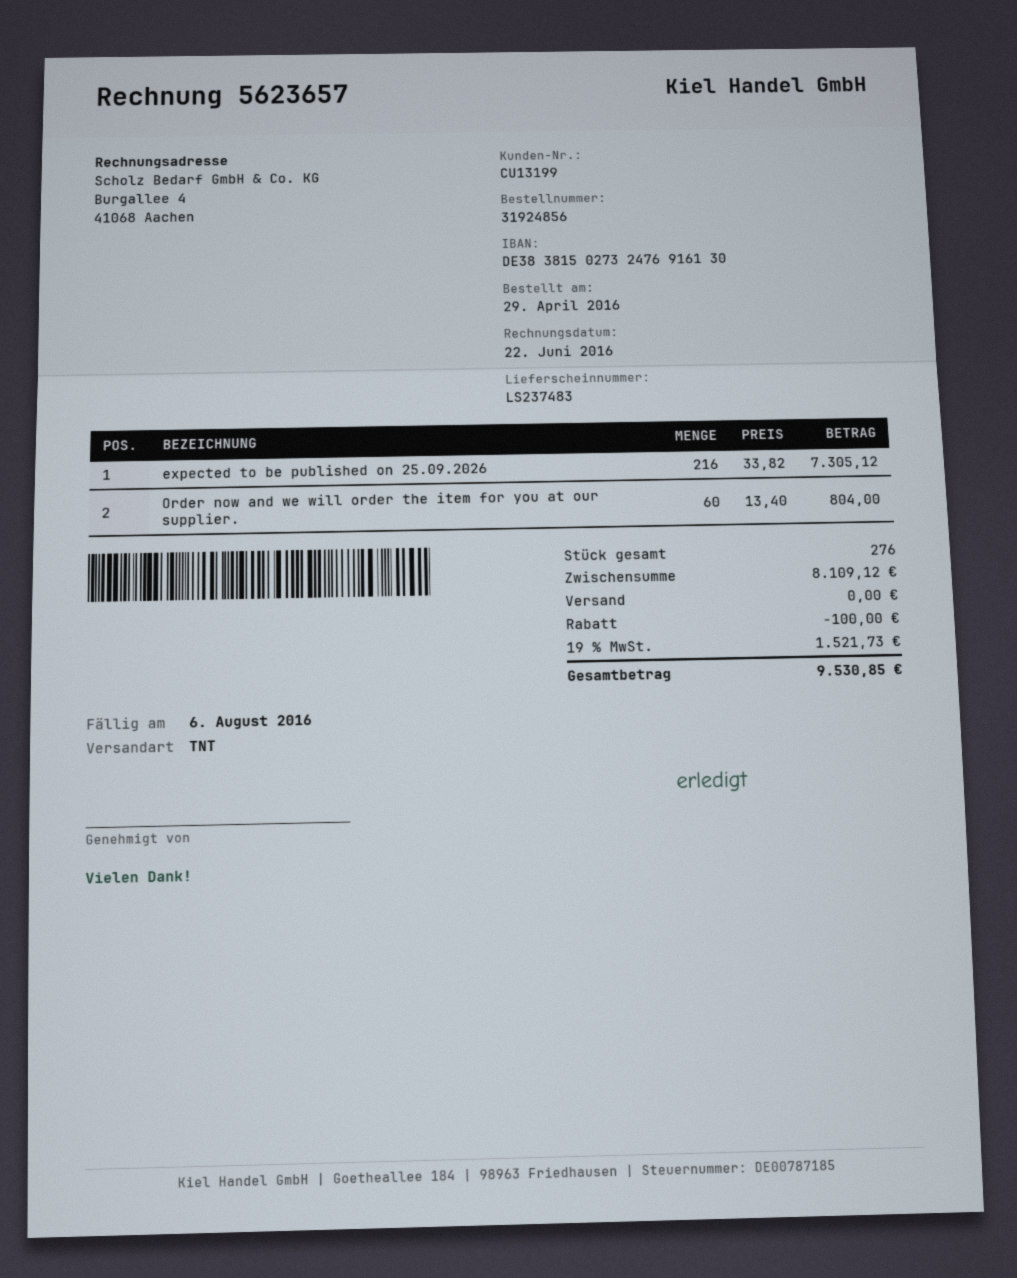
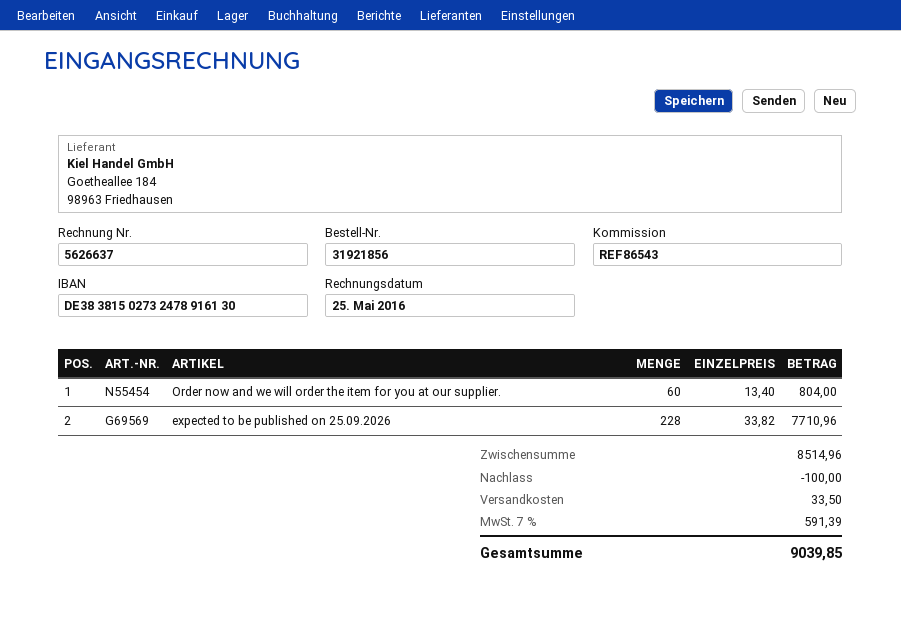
order number: 31924856 -> 31921856
invoice number: 5623657 -> 5626637
invoice date: 2016-06-22 -> 2016-05-25
bank account: DE38381502732476916130 -> DE38381502732478916130
expected to be published on 25.09.2026: 216 x 33.82 = 7305.12 -> 228 x 33.82 = 7710.96
subtotal: 8109.12 -> 8514.96
shipping: 0.00 -> 33.50
tax: 19% = 1521.73 -> 7% = 591.39
total: 9530.85 -> 9039.85

